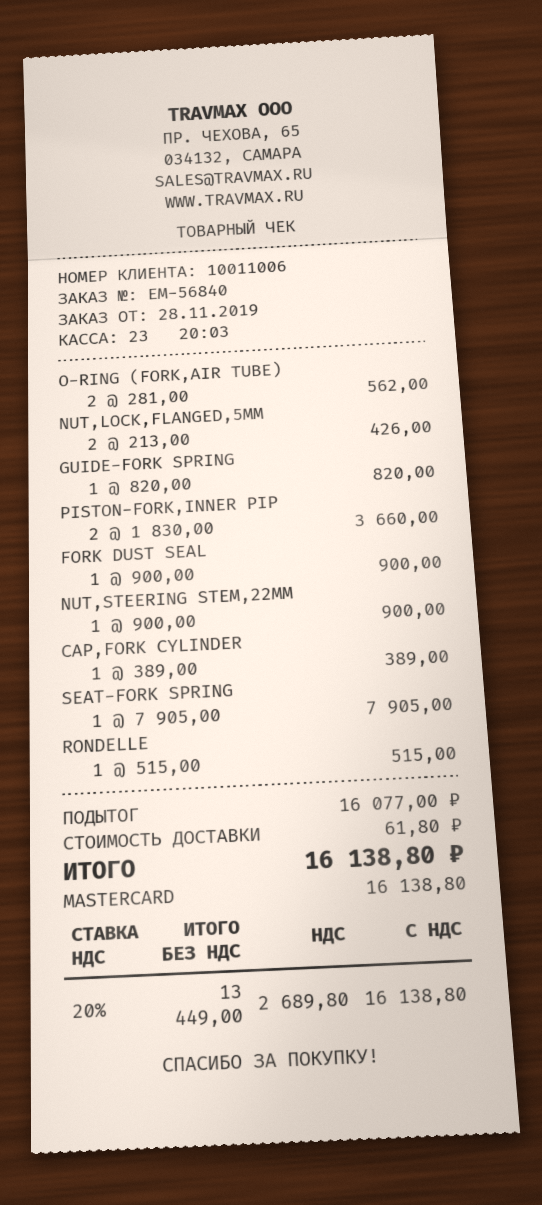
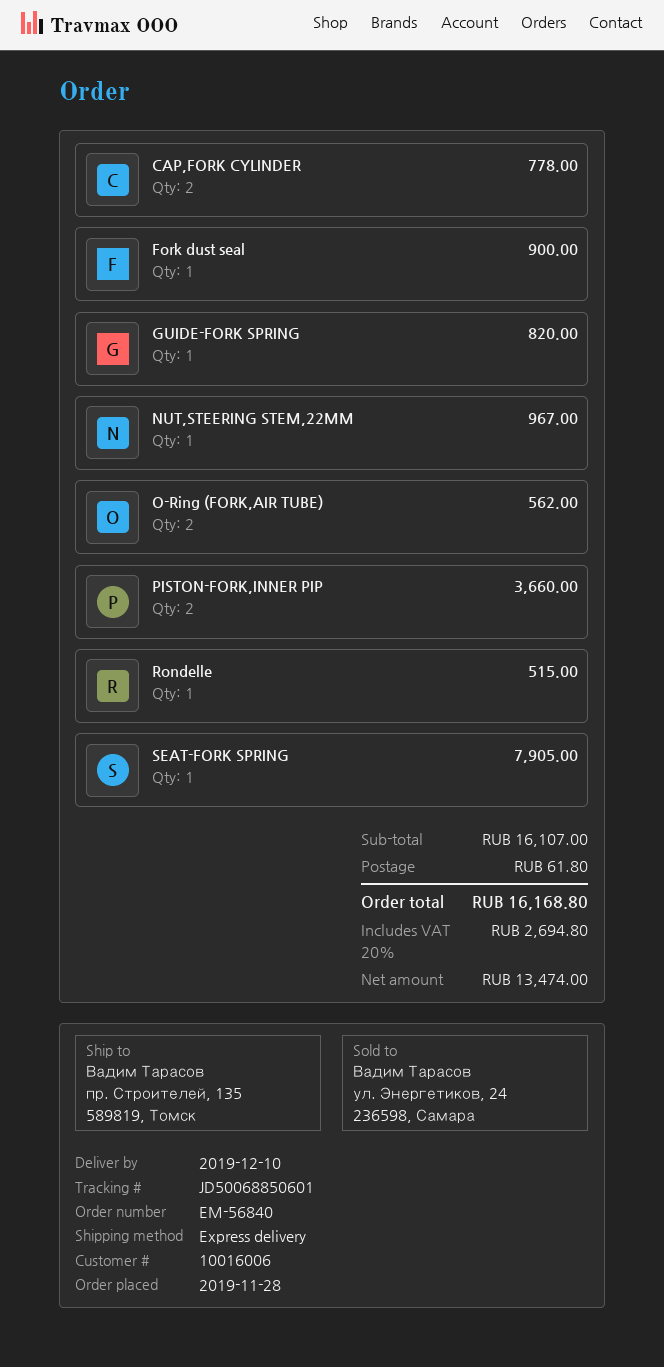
customer number: 10011006 -> 10016006
NUT,LOCK,FLANGED,5MM: 2 for 426.00 -> none
NUT,STEERING STEM,22MM: 1 for 900.00 -> 1 for 967.00
CAP,FORK CYLINDER: 1 for 389.00 -> 2 for 778.00
subtotal: 16077.00 -> 16107.00
net: 13449.00 -> 13474.00
tax: 20% = 2689.80 -> 20% = 2694.80
total: 16138.80 -> 16168.80

